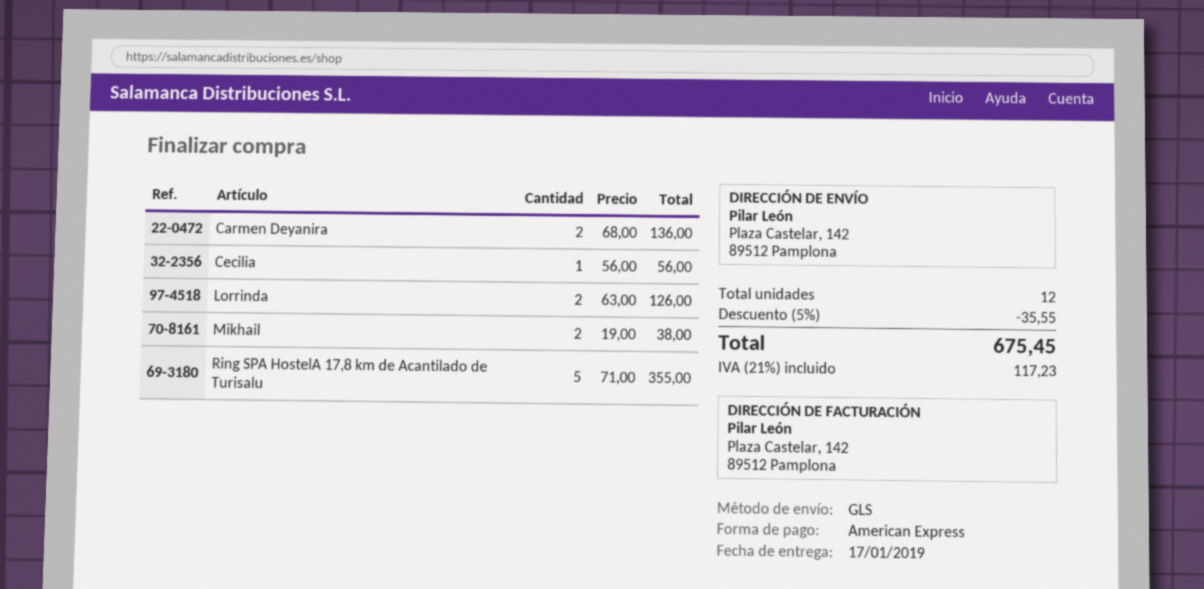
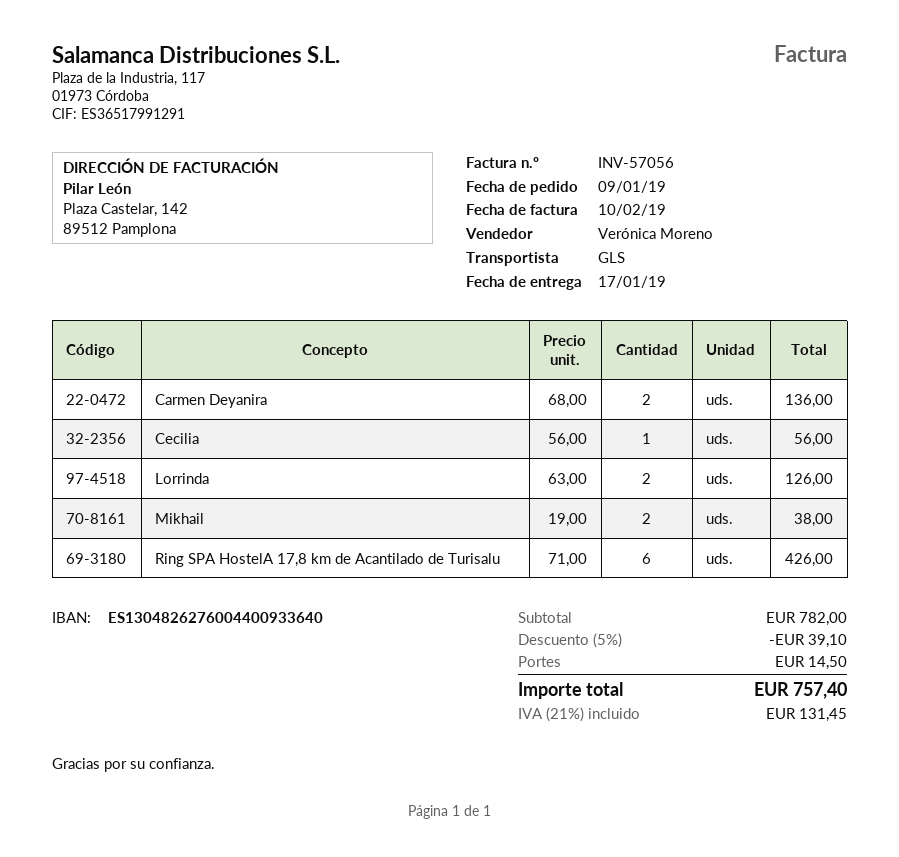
Ring SPA HostelA 17,8 km de Acantilado de Turisalu: 5 x 71.00 = 355.00 -> 6 x 71.00 = 426.00
discount: 5% = 35.55 -> 5% = 39.10
shipping: none -> 14.50
tax: 21% = 117.23 -> 21% = 131.45
total: 675.45 -> 757.40

